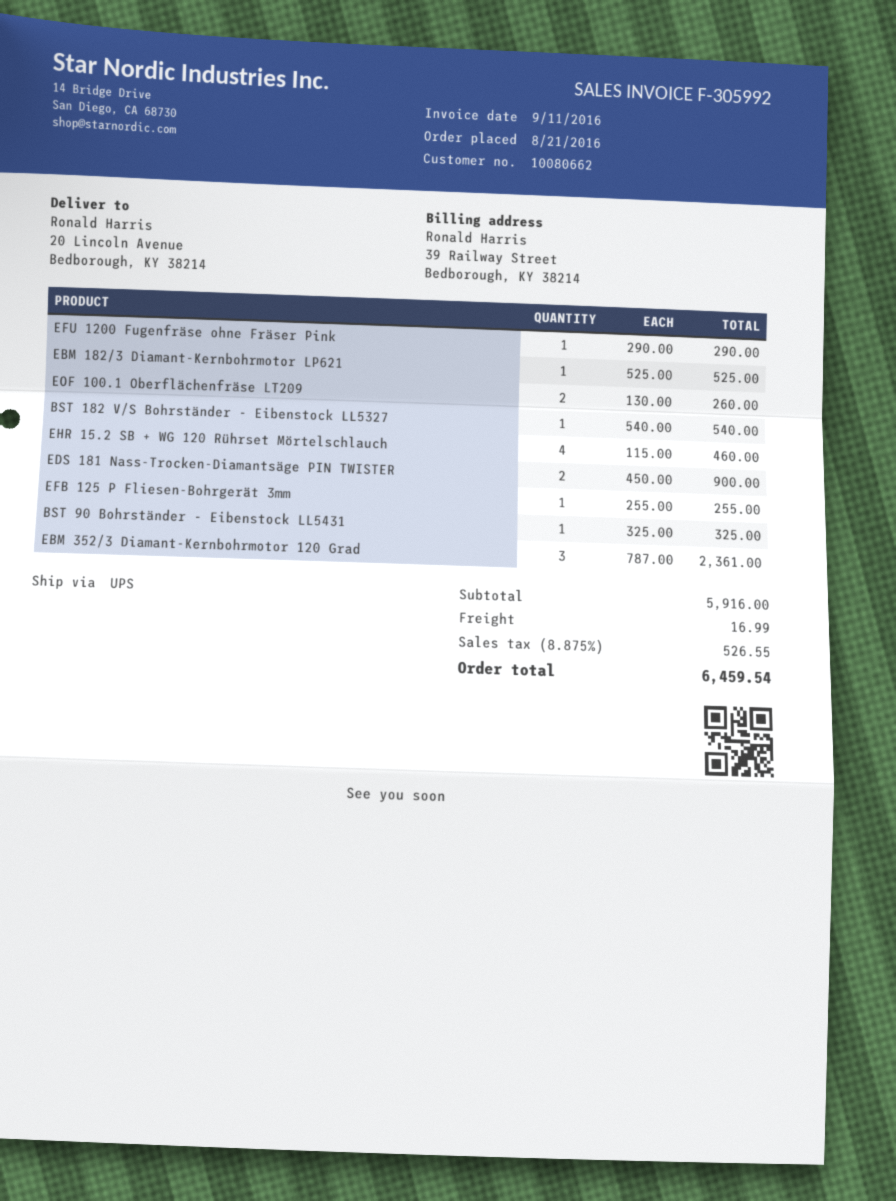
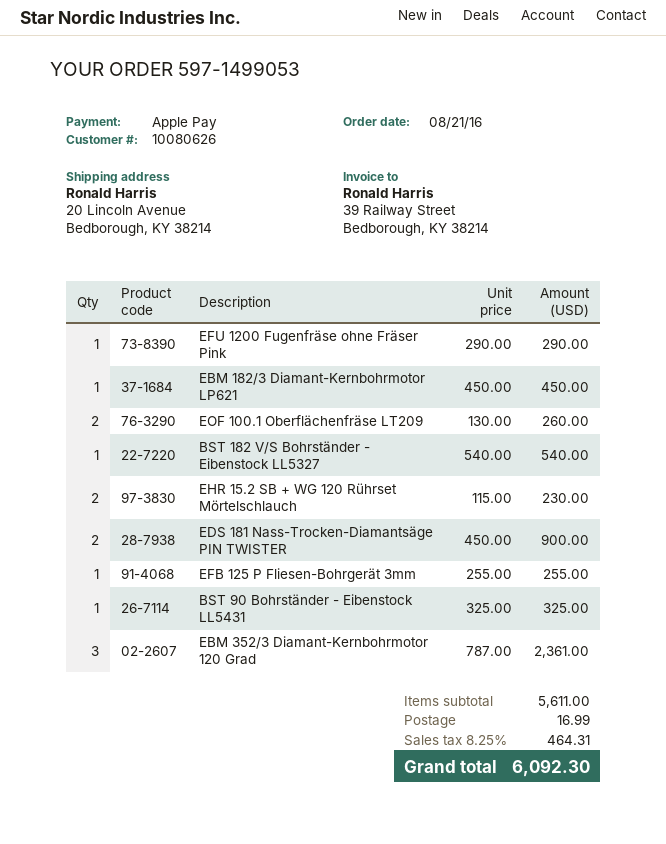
customer number: 10080662 -> 10080626
EBM 182/3 Diamant-Kernbohrmotor LP621: 1 x 525.00 = 525.00 -> 1 x 450.00 = 450.00
EHR 15.2 SB + WG 120 Rührset Mörtelschlauch: 4 x 115.00 = 460.00 -> 2 x 115.00 = 230.00
subtotal: 5916.00 -> 5611.00
tax: 8.875% = 526.55 -> 8.25% = 464.31
total: 6459.54 -> 6092.30

